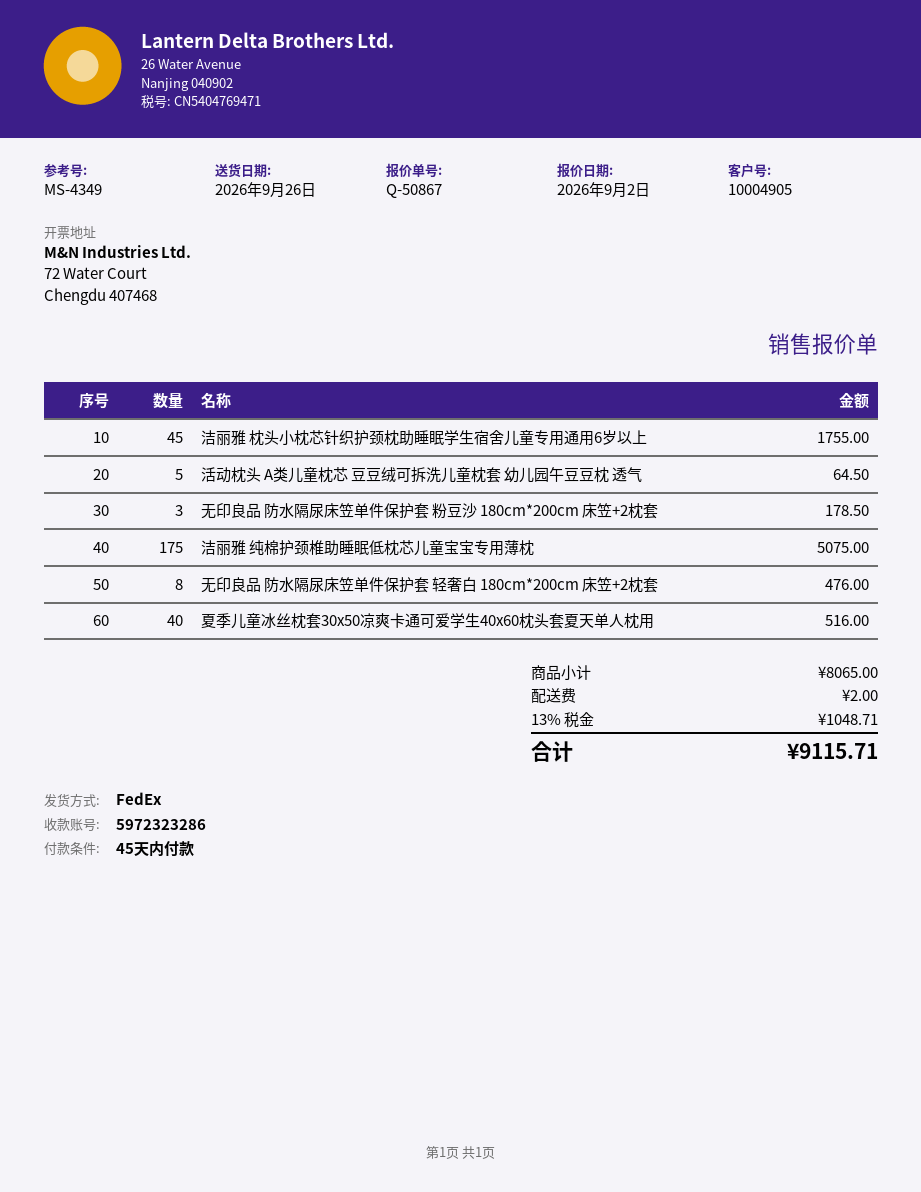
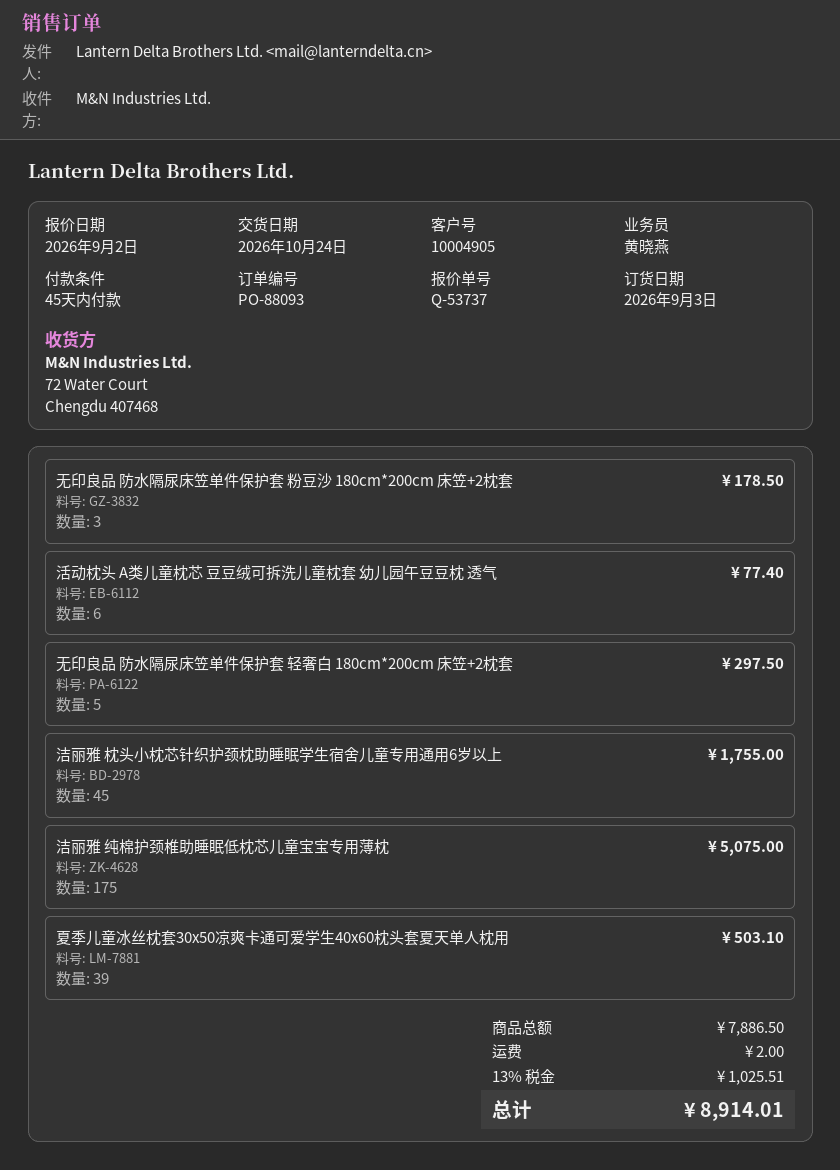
quote number: Q-50867 -> Q-53737
delivery date: 2026-09-26 -> 2026-10-24
活动枕头 A类儿童枕芯 豆豆绒可拆洗儿童枕套 幼儿园午豆豆枕 透气: 5 for 64.50 -> 6 for 77.40
无印良品 防水隔尿床笠单件保护套 轻奢白 180cm*200cm 床笠+2枕套: 8 for 476.00 -> 5 for 297.50
夏季儿童冰丝枕套30x50凉爽卡通可爱学生40x60枕头套夏天单人枕用: 40 for 516.00 -> 39 for 503.10
subtotal: 8065.00 -> 7886.50
tax: 13% = 1048.71 -> 13% = 1025.51
total: 9115.71 -> 8914.01

